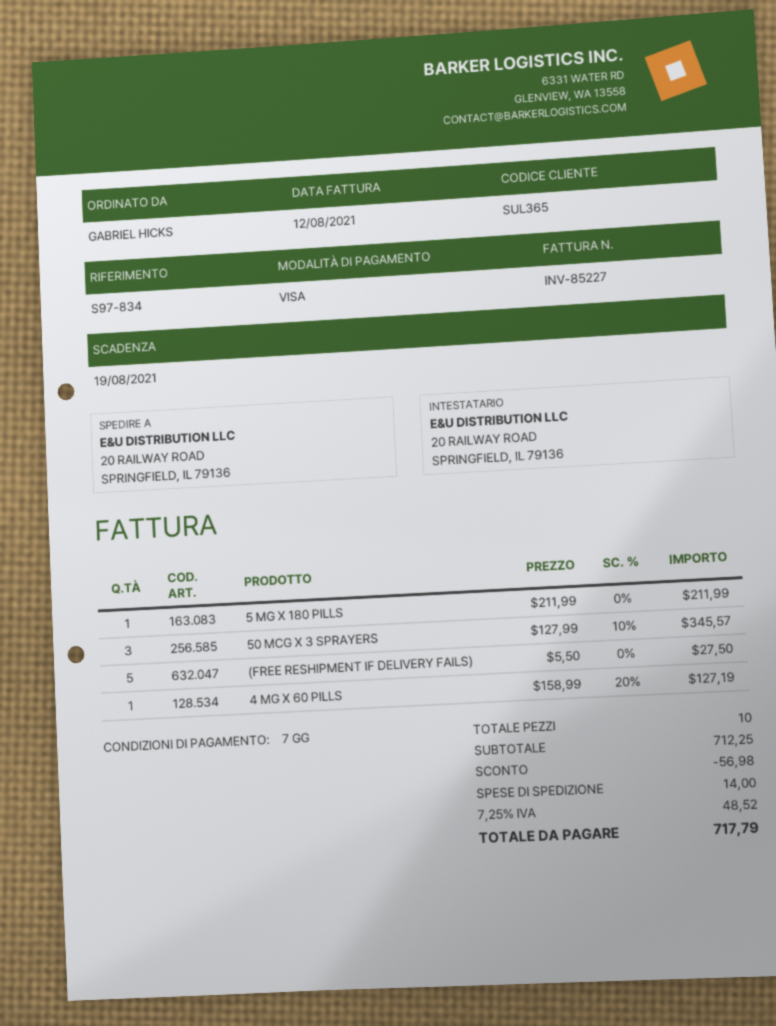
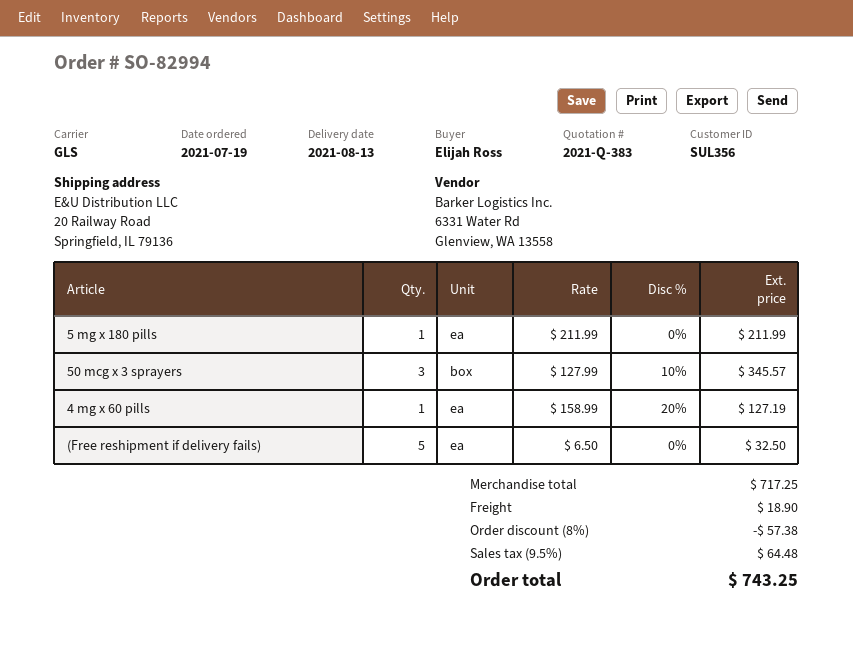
customer number: SUL365 -> SUL356
ordered by: GABRIEL HICKS -> Elijah Ross
(FREE RESHIPMENT IF DELIVERY FAILS): 5 x 5.50 = 27.50 -> 5 x 6.50 = 32.50
subtotal: 712.25 -> 717.25
discount: 56.98 -> 57.38
shipping: 14.00 -> 18.90
tax: 7.25% = 48.52 -> 9.5% = 64.48
total: 717.79 -> 743.25

